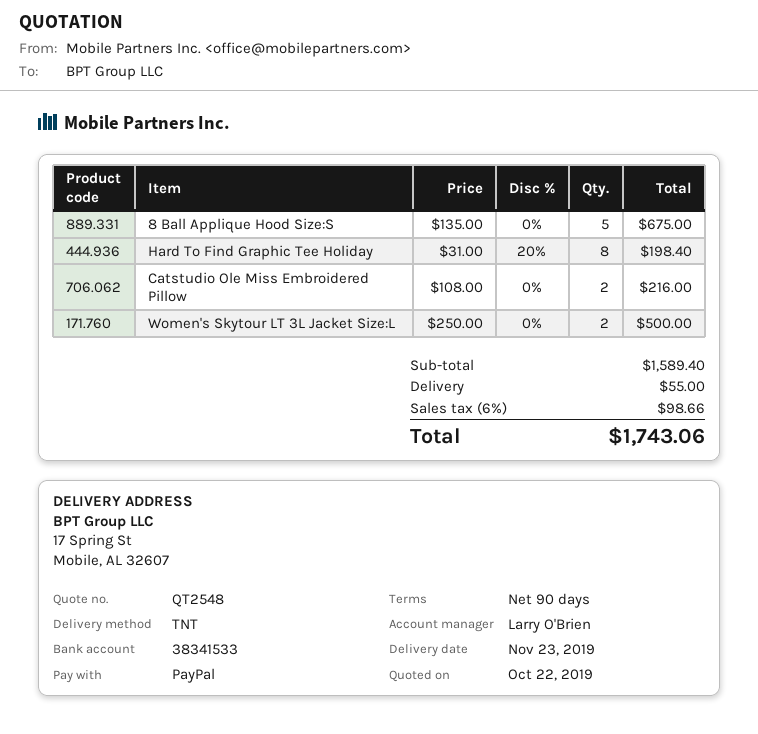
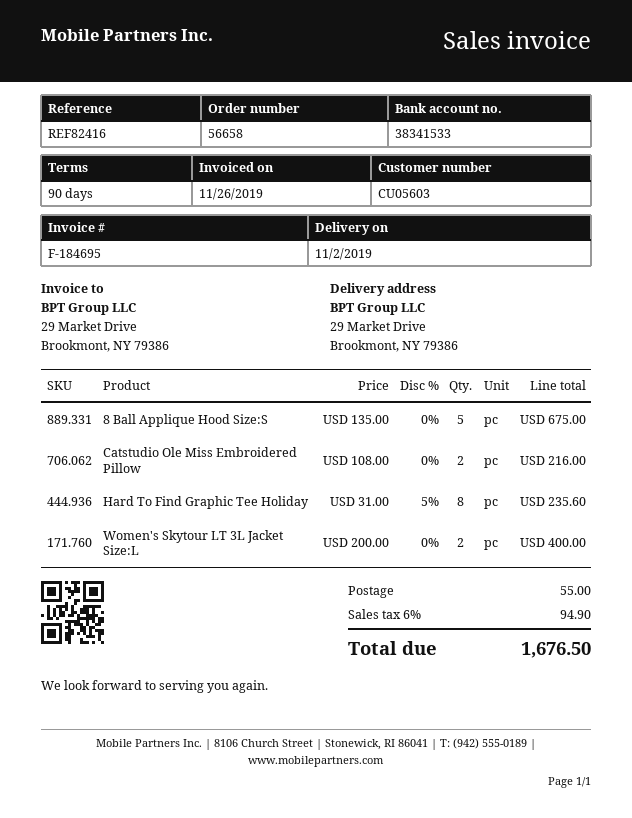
delivery date: 2019-11-23 -> 2019-11-02
ship to: 17 Spring St, Mobile, AL 32607 -> 29 Market Drive, Brookmont, NY 79386
Hard To Find Graphic Tee Holiday: 8 x 31.00 - 20% = 198.40 -> 8 x 31.00 - 5% = 235.60
Women's Skytour LT 3L Jacket Size:L: 2 x 250.00 = 500.00 -> 2 x 200.00 = 400.00
tax: 6% = 98.66 -> 6% = 94.90
total: 1743.06 -> 1676.50

